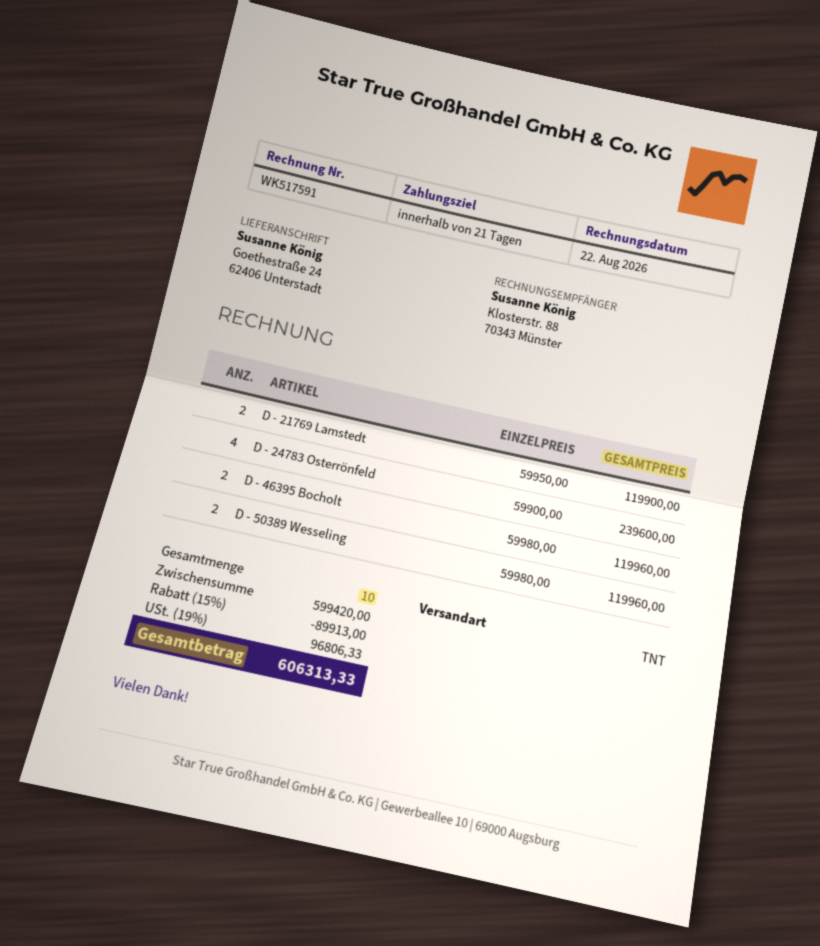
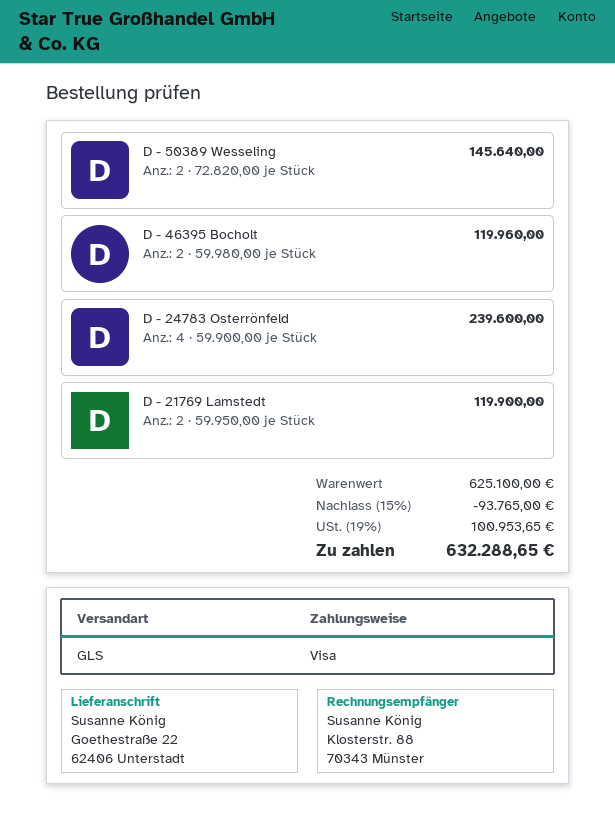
shipping method: TNT -> GLS
ship to: Goethestraße 24, 62406 Unterstadt -> Goethestraße 22, 62406 Unterstadt
D - 50389 Wesseling: 2 x 59980.00 = 119960.00 -> 2 x 72820.00 = 145640.00
subtotal: 599420.00 -> 625100.00
discount: 15% = 89913.00 -> 15% = 93765.00
tax: 19% = 96806.33 -> 19% = 100953.65
total: 606313.33 -> 632288.65

